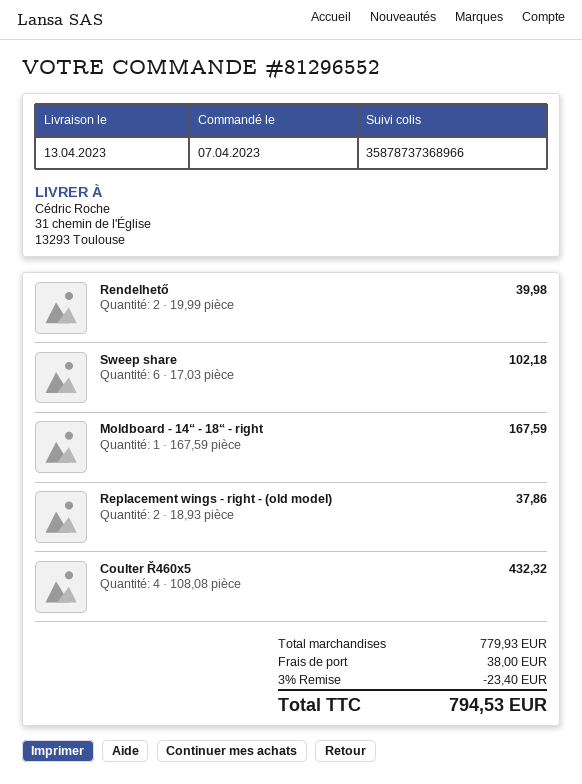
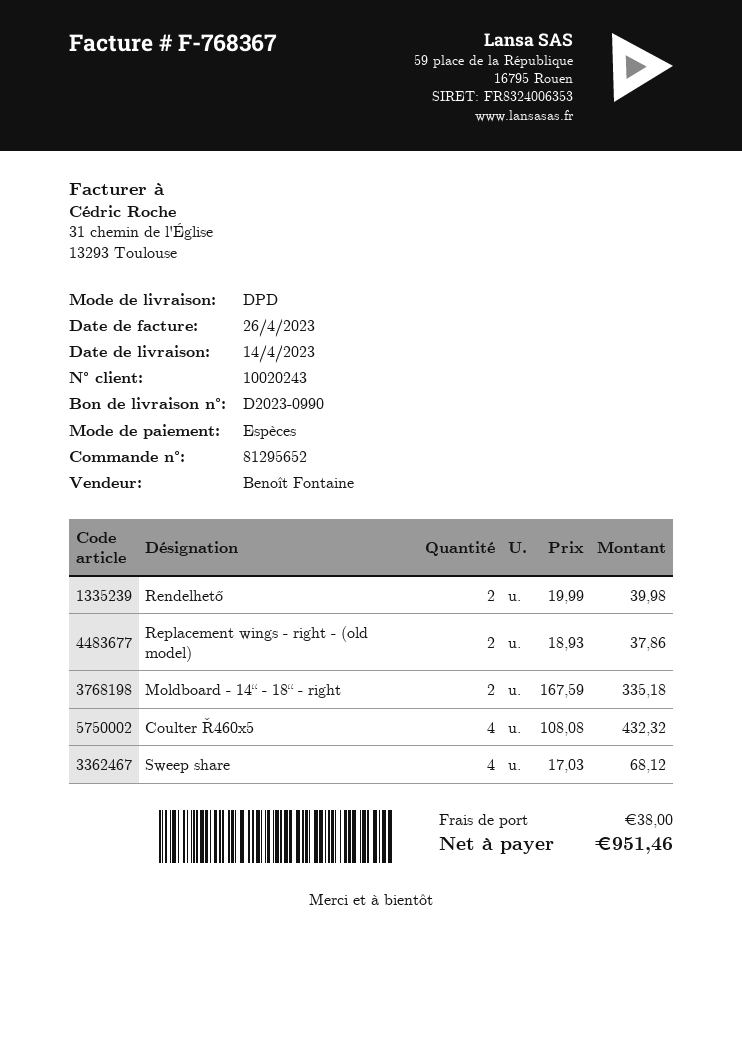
order number: 81296552 -> 81295652
delivery date: 2023-04-13 -> 2023-04-14
Sweep share: 6 x 17.03 = 102.18 -> 4 x 17.03 = 68.12
Moldboard - 14“ - 18“ - right: 1 x 167.59 = 167.59 -> 2 x 167.59 = 335.18
discount: 3% = 23.40 -> none
total: 794.53 -> 951.46

